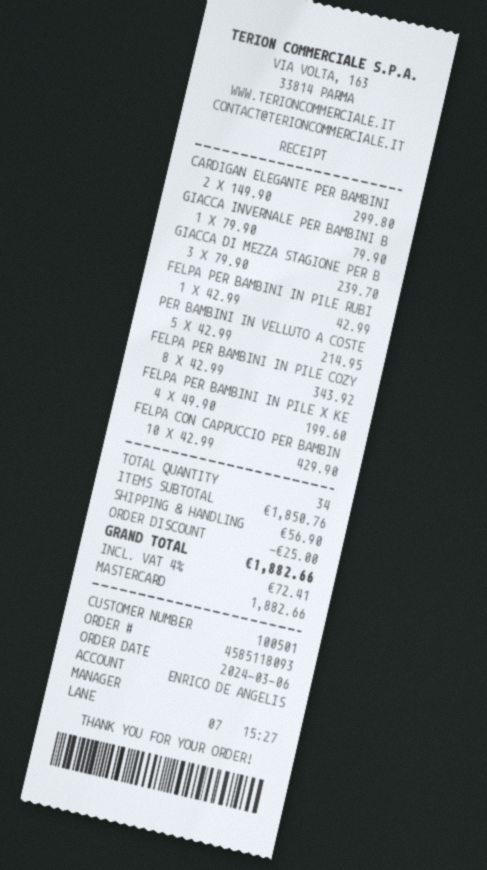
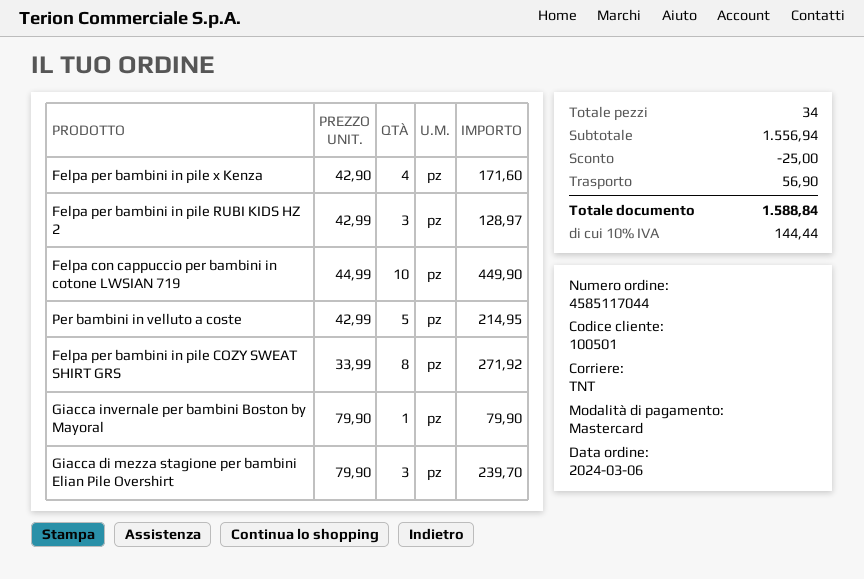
order number: 4585118093 -> 4585117044
CARDIGAN ELEGANTE PER BAMBINI: 2 x 149.90 = 299.80 -> none
FELPA PER BAMBINI IN PILE RUBI: 1 x 42.99 = 42.99 -> 3 x 42.99 = 128.97
FELPA PER BAMBINI IN PILE COZY: 8 x 42.99 = 343.92 -> 8 x 33.99 = 271.92
FELPA PER BAMBINI IN PILE X KE: 4 x 49.90 = 199.60 -> 4 x 42.90 = 171.60
FELPA CON CAPPUCCIO PER BAMBIN: 10 x 42.99 = 429.90 -> 10 x 44.99 = 449.90
subtotal: 1850.76 -> 1556.94
tax: 4% = 72.41 -> 10% = 144.44
total: 1882.66 -> 1588.84

